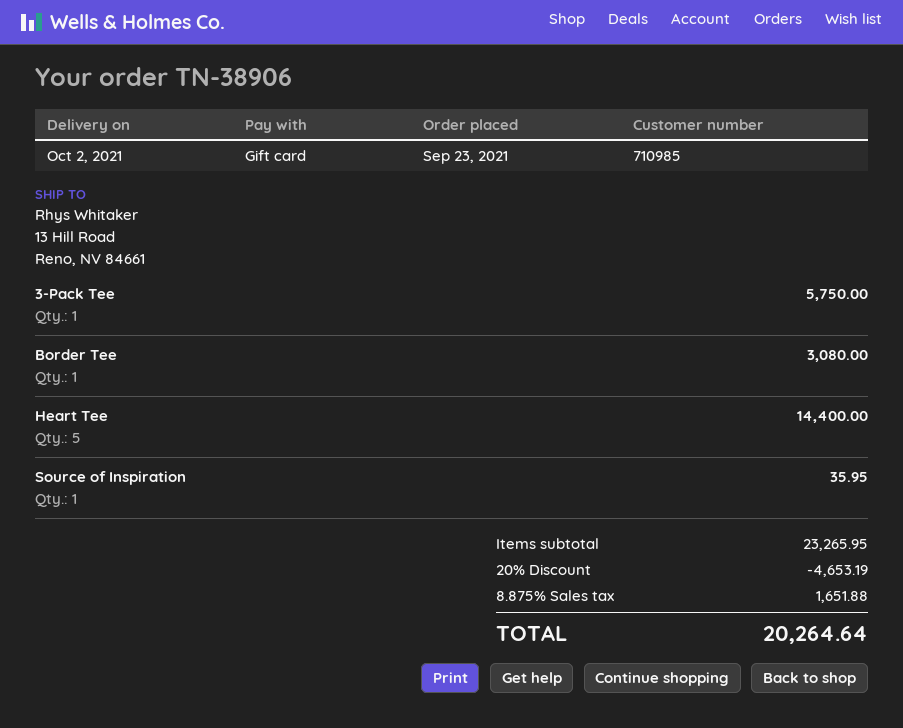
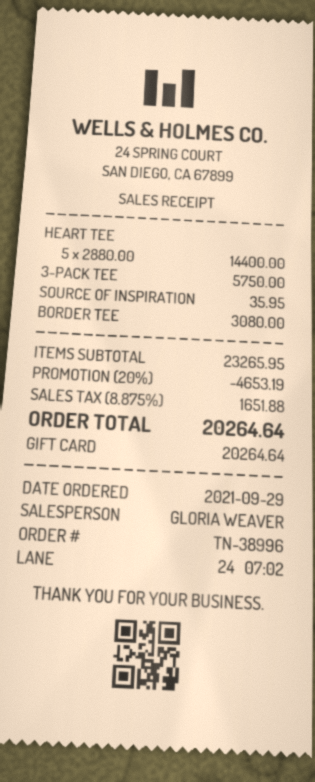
order number: TN-38906 -> TN-38996
order date: 2021-09-23 -> 2021-09-29

